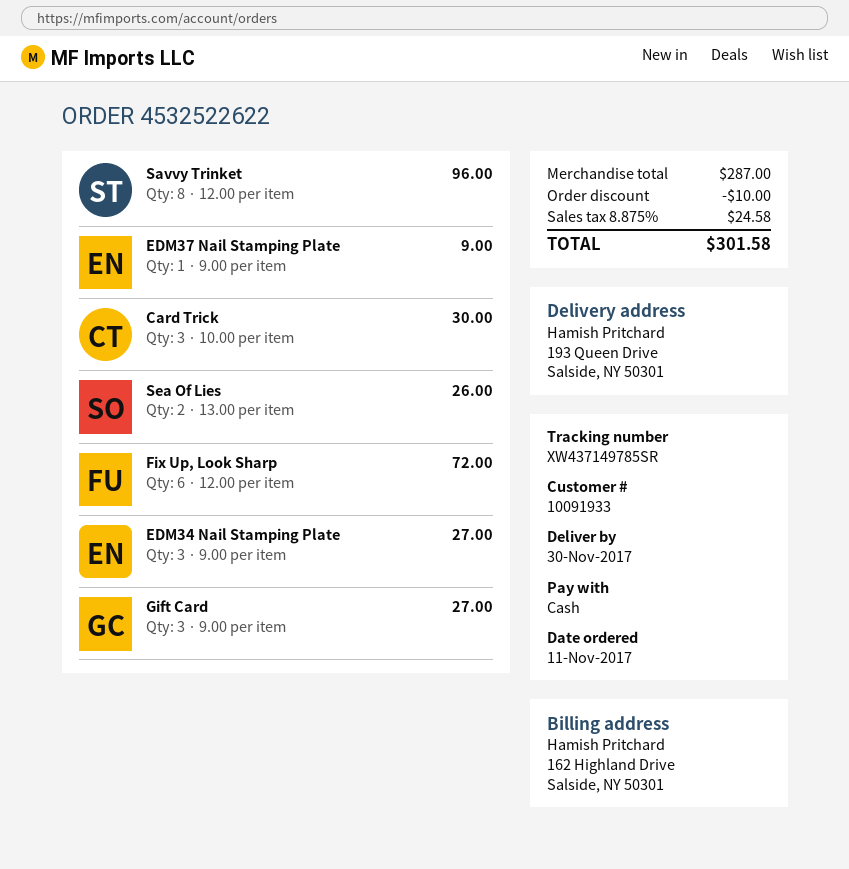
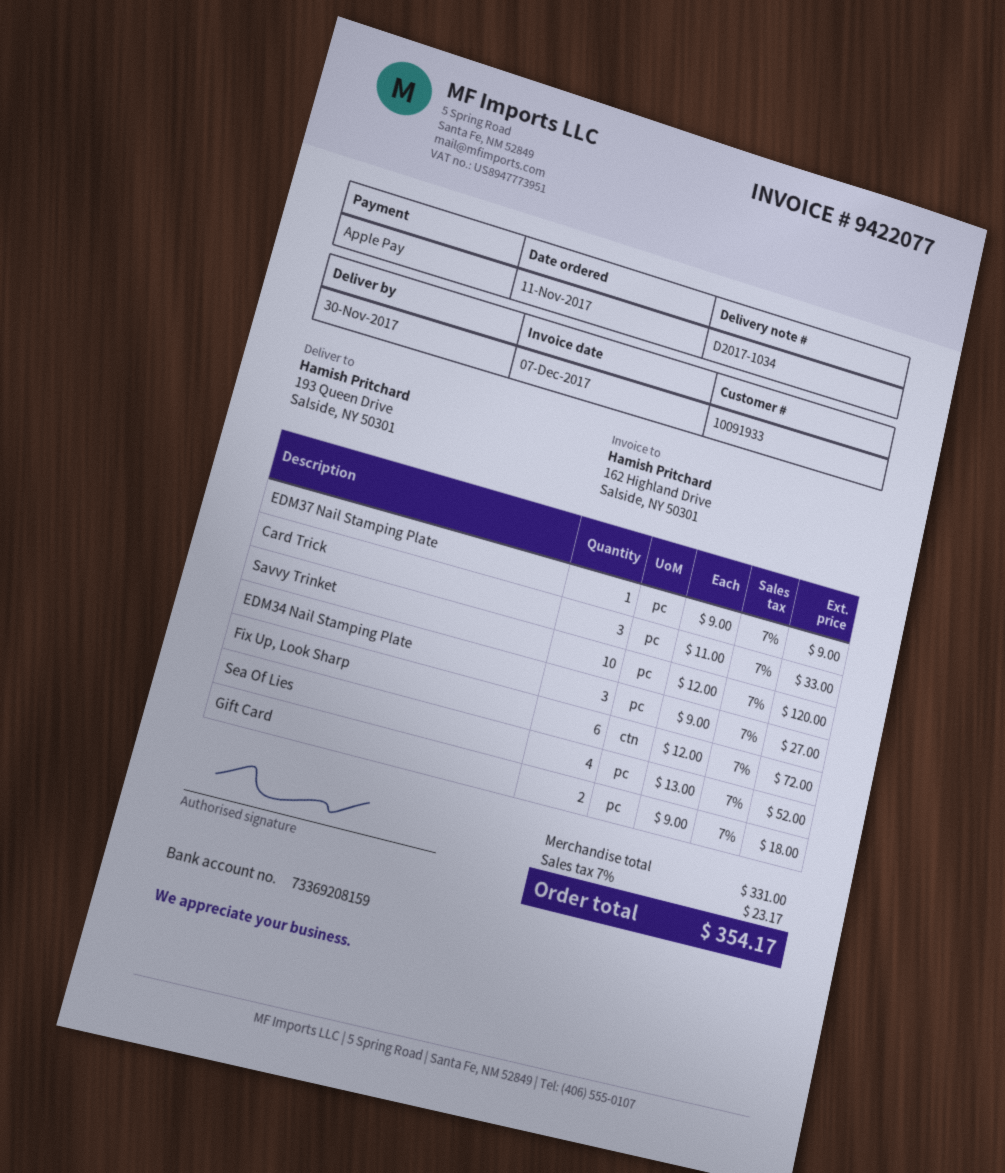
payment method: cash -> Apple Pay
Savvy Trinket: 8 x 12.00 = 96.00 -> 10 x 12.00 = 120.00
Card Trick: 3 x 10.00 = 30.00 -> 3 x 11.00 = 33.00
Sea Of Lies: 2 x 13.00 = 26.00 -> 4 x 13.00 = 52.00
Gift Card: 3 x 9.00 = 27.00 -> 2 x 9.00 = 18.00
subtotal: 287.00 -> 331.00
discount: 10.00 -> none
tax: 8.875% = 24.58 -> 7% = 23.17
total: 301.58 -> 354.17

